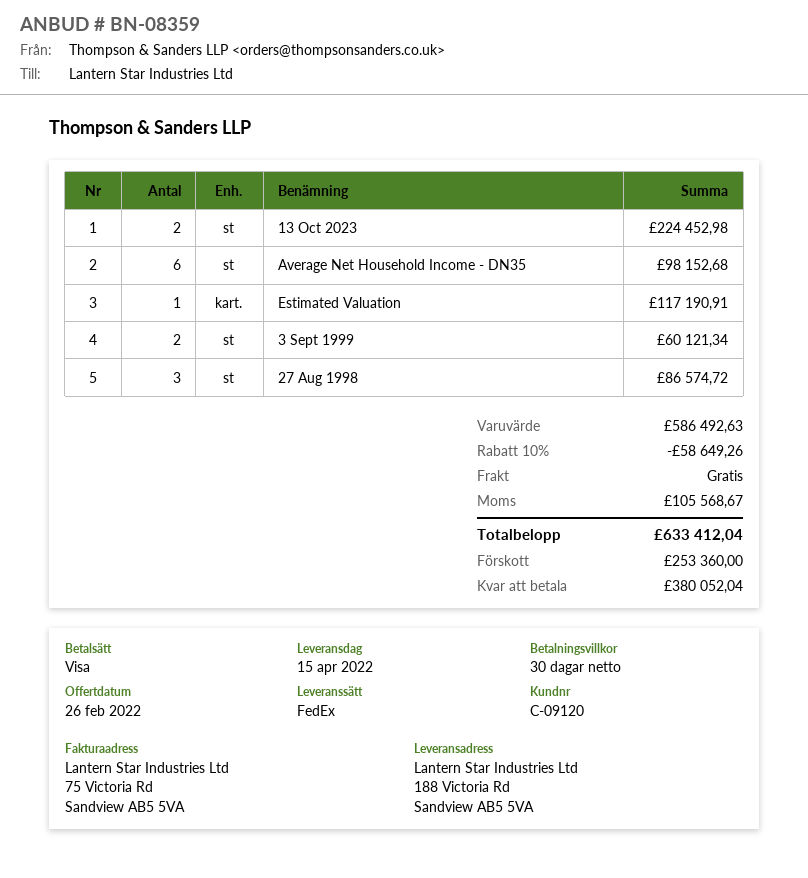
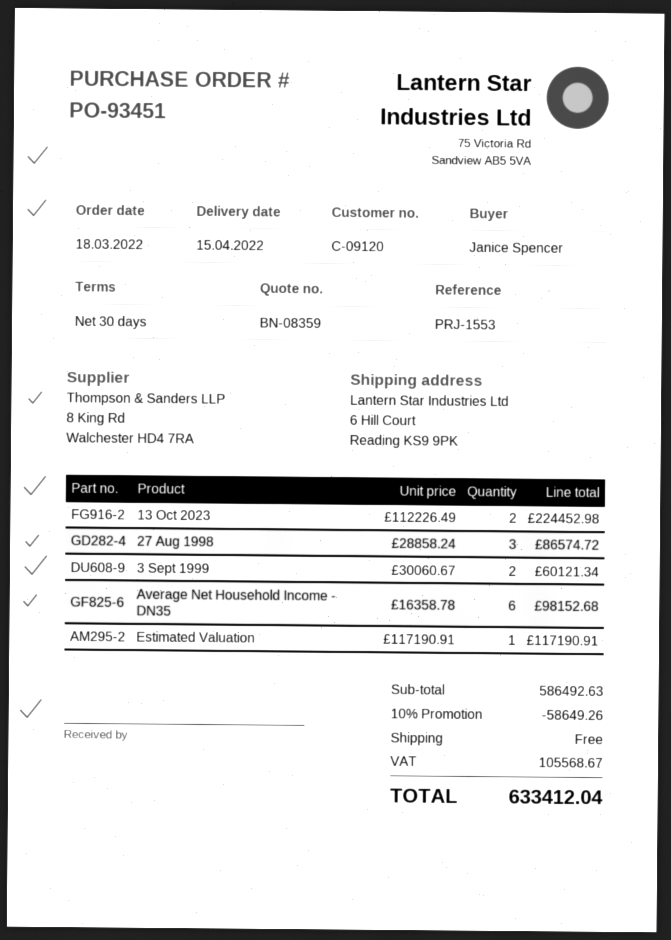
ship to: 188 Victoria Rd, Sandview AB5 5VA -> 6 Hill Court, Reading KS9 9PK

